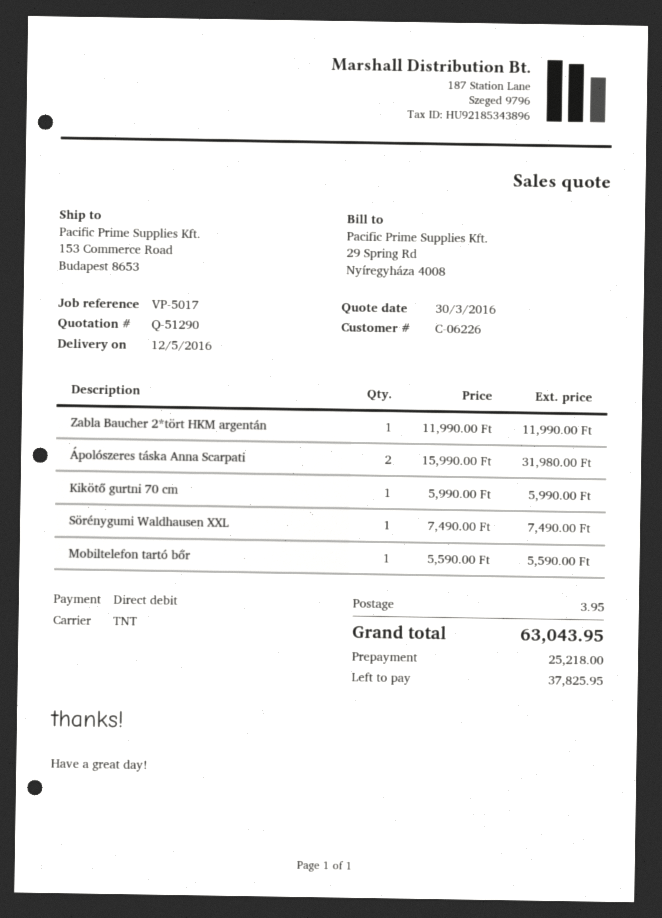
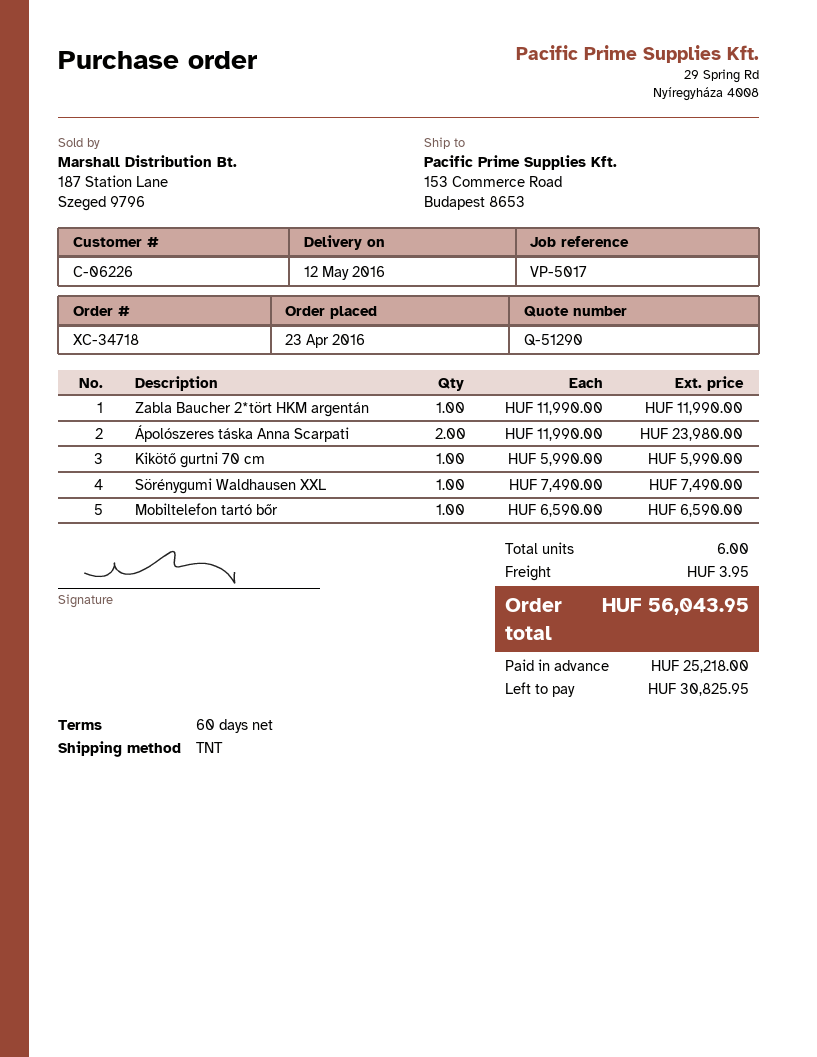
Ápolószeres táska Anna Scarpati: 2 x 15990.00 = 31980.00 -> 2 x 11990.00 = 23980.00
Mobiltelefon tartó bőr: 1 x 5590.00 = 5590.00 -> 1 x 6590.00 = 6590.00
total: 63043.95 -> 56043.95
balance: 37825.95 -> 30825.95

